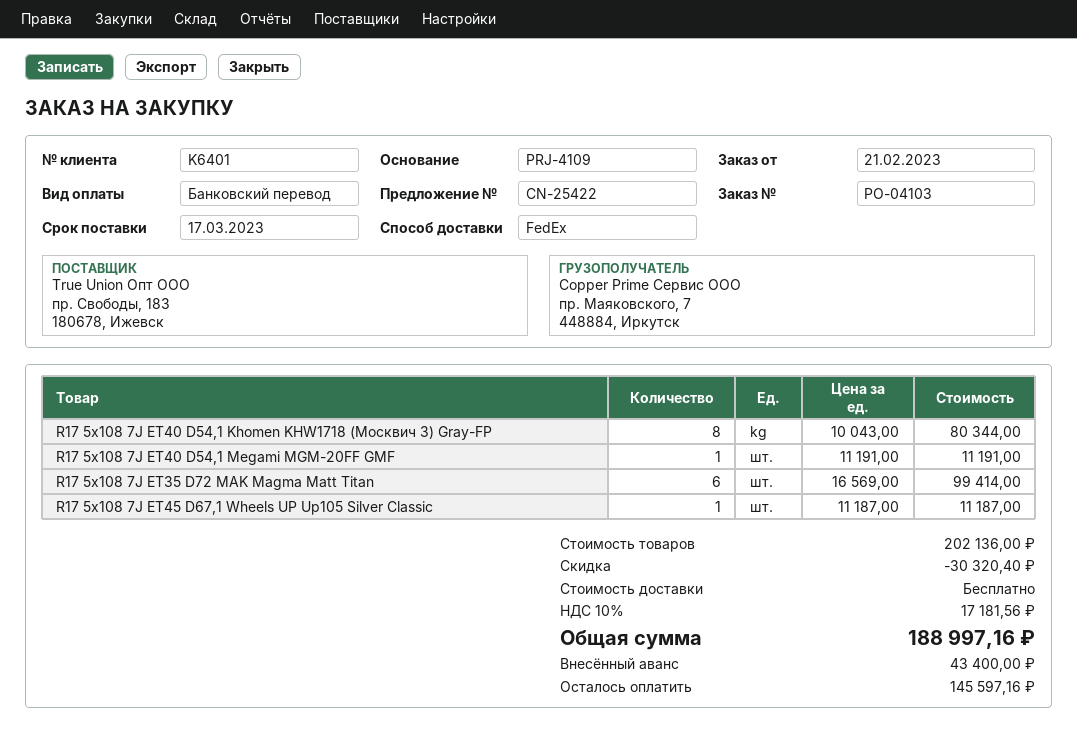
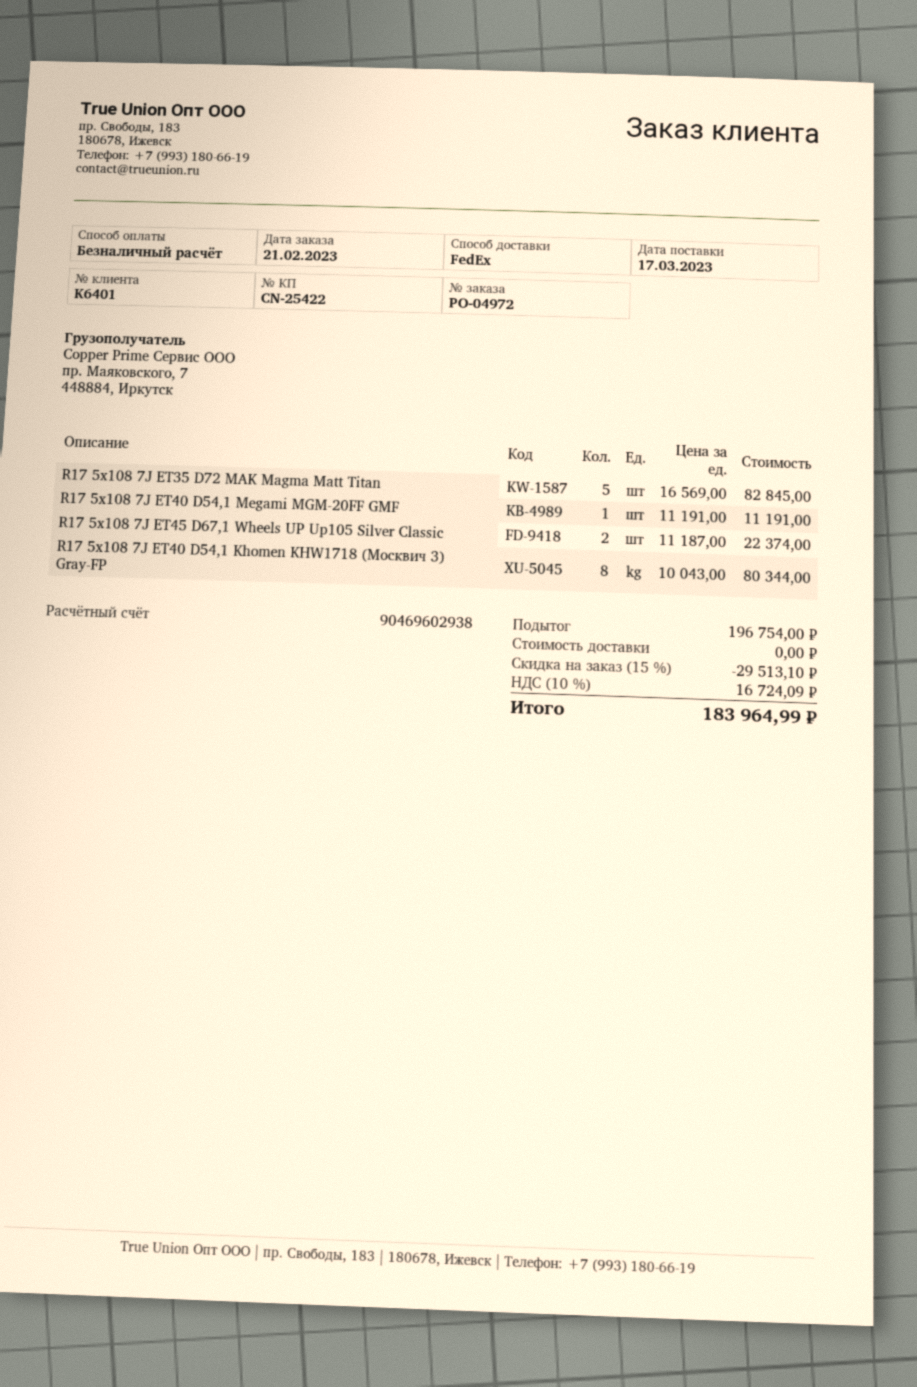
order number: PO-04103 -> PO-04972
R17 5x108 7J ET35 D72 MAK Magma Matt Titan: 6 x 16569.00 = 99414.00 -> 5 x 16569.00 = 82845.00
R17 5x108 7J ET45 D67,1 Wheels UP Up105 Silver Classic: 1 x 11187.00 = 11187.00 -> 2 x 11187.00 = 22374.00
subtotal: 202136.00 -> 196754.00
discount: 30320.40 -> 29513.10
tax: 10% = 17181.56 -> 10% = 16724.09
total: 188997.16 -> 183964.99

